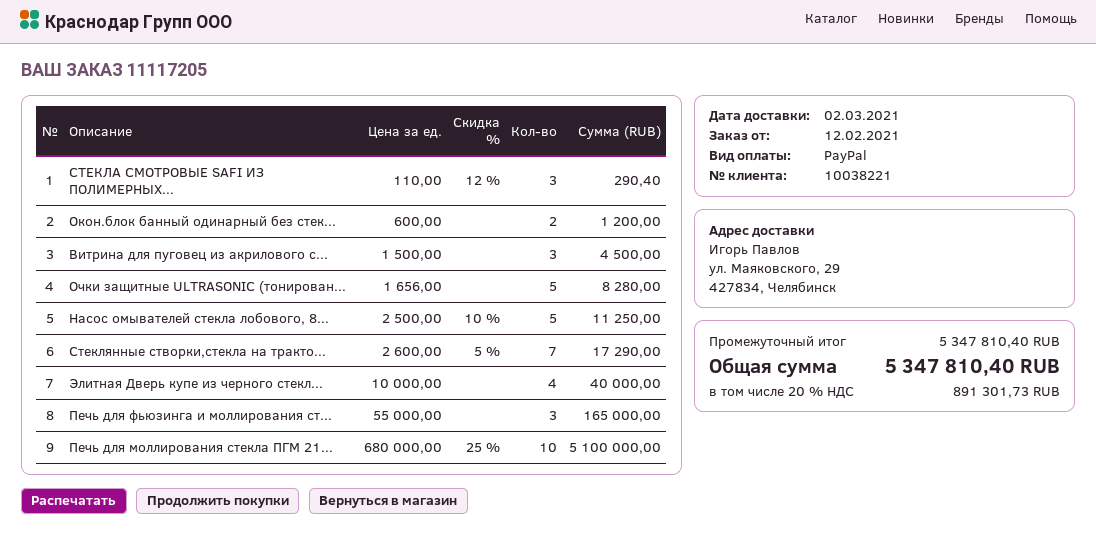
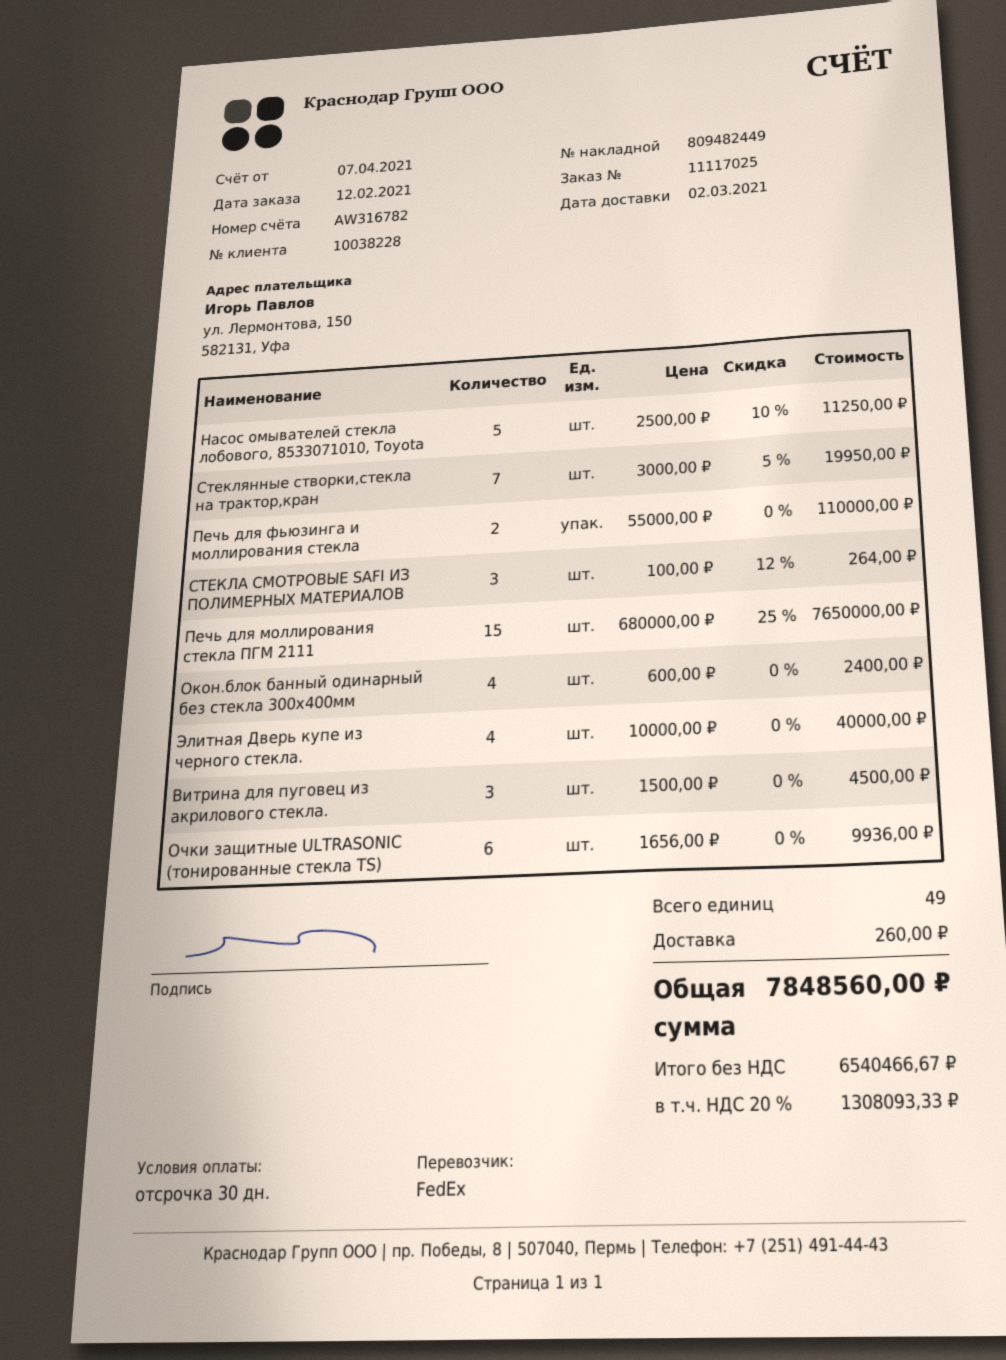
order number: 11117205 -> 11117025
customer number: 10038221 -> 10038228
СТЕКЛА СМОТРОВЫЕ SAFI ИЗ ПОЛИМЕРНЫХ...: 3 x 110.00 - 12% = 290.40 -> 3 x 100.00 - 12% = 264.00
Окон.блок банный одинарный без стек...: 2 x 600.00 = 1200.00 -> 4 x 600.00 = 2400.00
Очки защитные ULTRASONIC (тонирован...: 5 x 1656.00 = 8280.00 -> 6 x 1656.00 = 9936.00
Стеклянные створки,стекла на тракто...: 7 x 2600.00 - 5% = 17290.00 -> 7 x 3000.00 - 5% = 19950.00
Печь для фьюзинга и моллирования ст...: 3 x 55000.00 = 165000.00 -> 2 x 55000.00 = 110000.00
Печь для моллирования стекла ПГМ 21...: 10 x 680000.00 - 25% = 5100000.00 -> 15 x 680000.00 - 25% = 7650000.00
shipping: none -> 260.00
tax: 20% = 891301.73 -> 20% = 1308093.33
total: 5347810.40 -> 7848560.00

